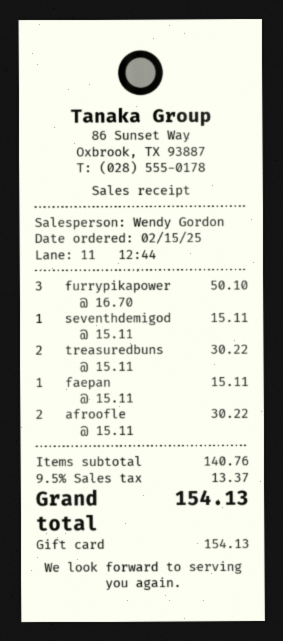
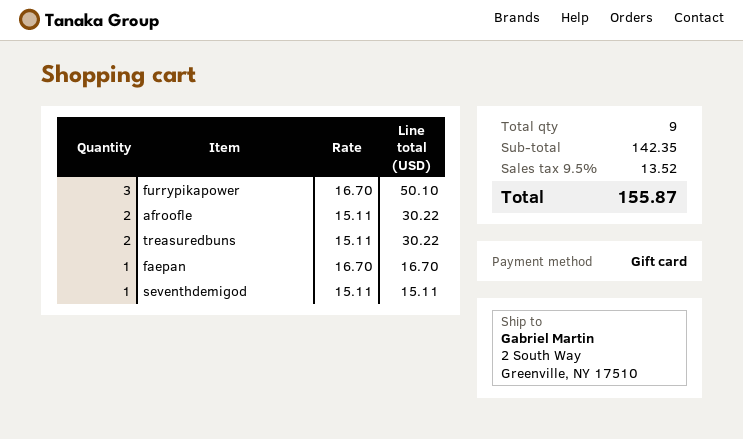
faepan: 1 x 15.11 = 15.11 -> 1 x 16.70 = 16.70
subtotal: 140.76 -> 142.35
tax: 9.5% = 13.37 -> 9.5% = 13.52
total: 154.13 -> 155.87

